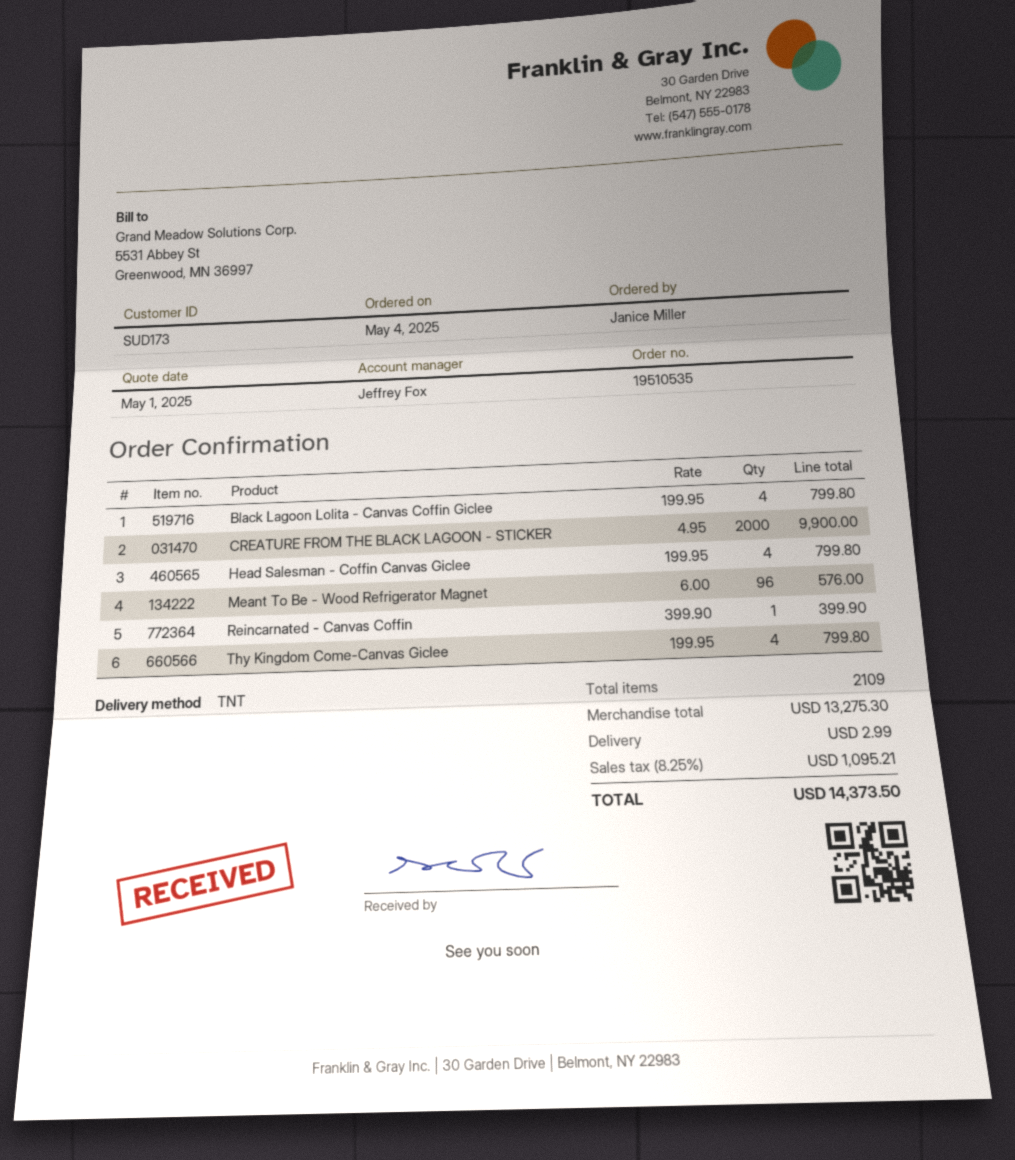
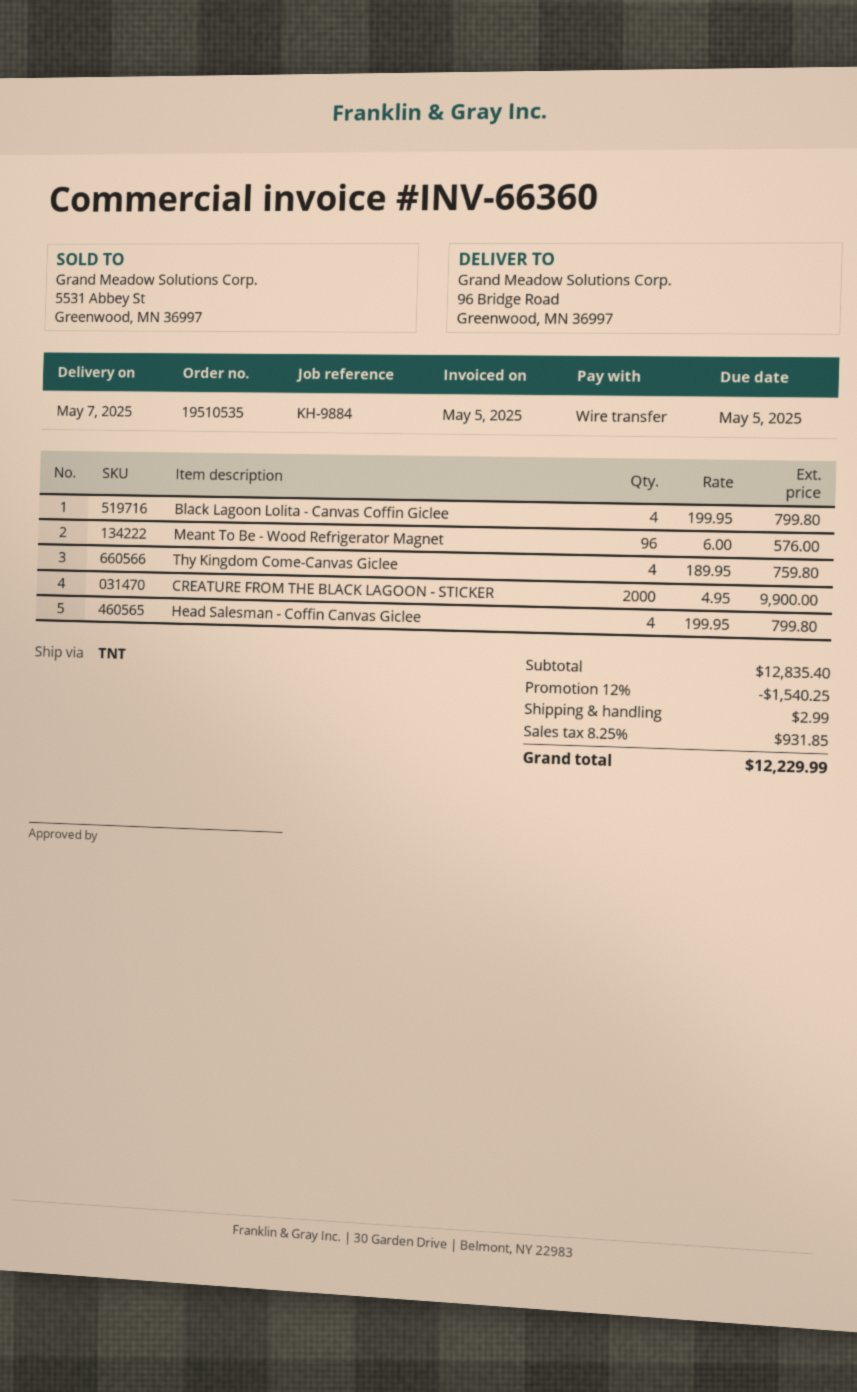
Reincarnated - Canvas Coffin: 1 x 399.90 = 399.90 -> none
Thy Kingdom Come-Canvas Giclee: 4 x 199.95 = 799.80 -> 4 x 189.95 = 759.80
subtotal: 13275.30 -> 12835.40
discount: none -> 12% = 1540.25
tax: 8.25% = 1095.21 -> 8.25% = 931.85
total: 14373.50 -> 12229.99

